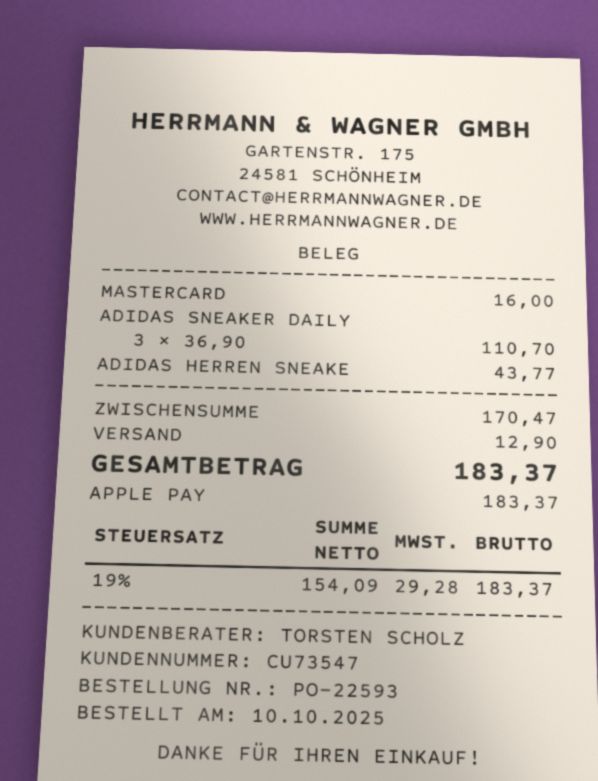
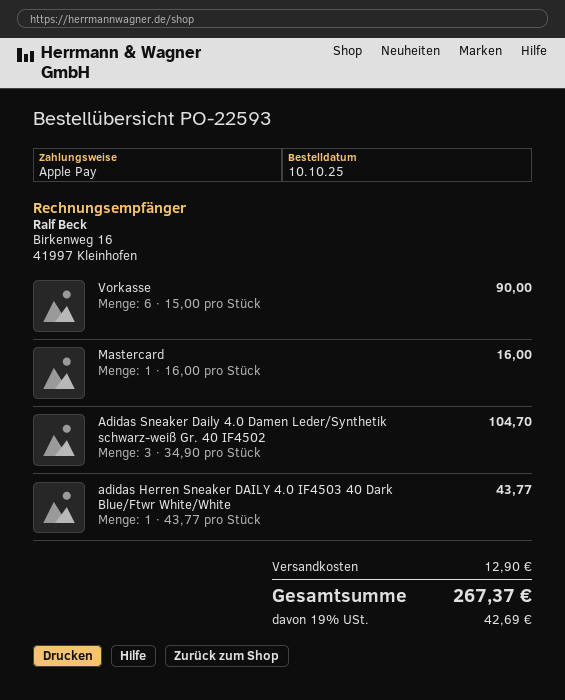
ADIDAS SNEAKER DAILY: 3 x 36.90 = 110.70 -> 3 x 34.90 = 104.70
Vorkasse: none -> 6 x 15.00 = 90.00
tax: 19% = 29.28 -> 19% = 42.69
total: 183.37 -> 267.37

